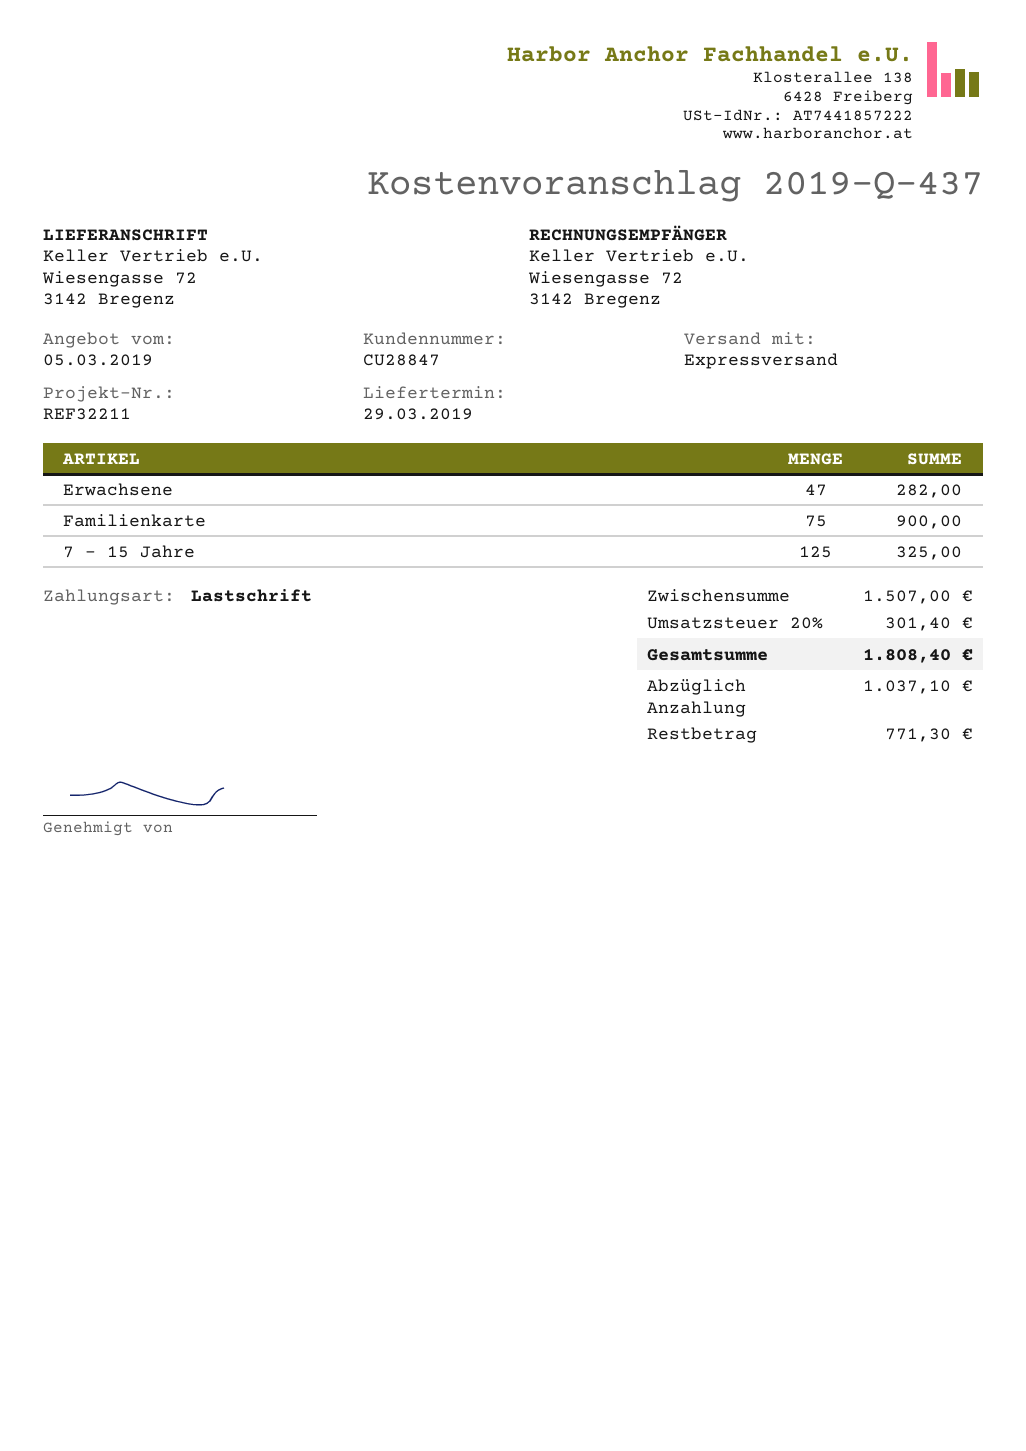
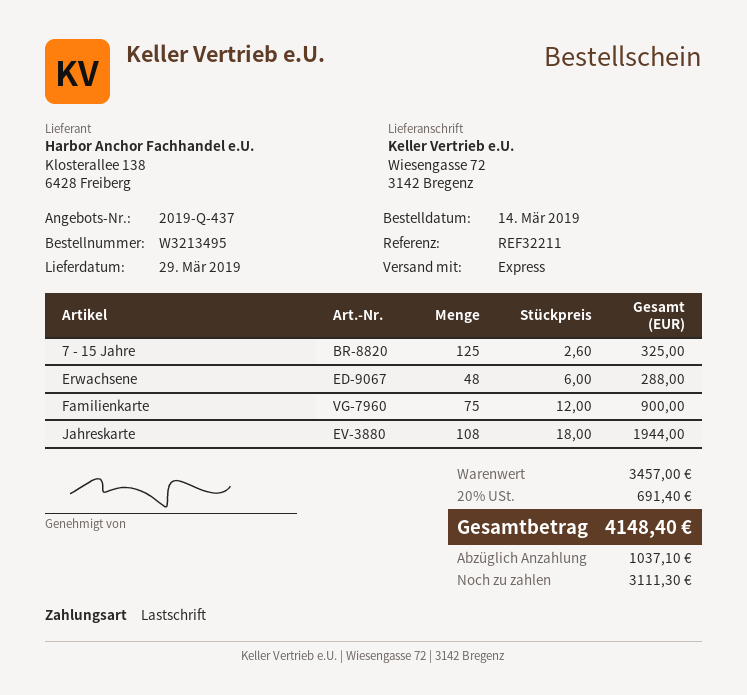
Erwachsene: 47 for 282.00 -> 48 for 288.00
Jahreskarte: none -> 108 for 1944.00
subtotal: 1507.00 -> 3457.00
tax: 20% = 301.40 -> 20% = 691.40
total: 1808.40 -> 4148.40
balance: 771.30 -> 3111.30

